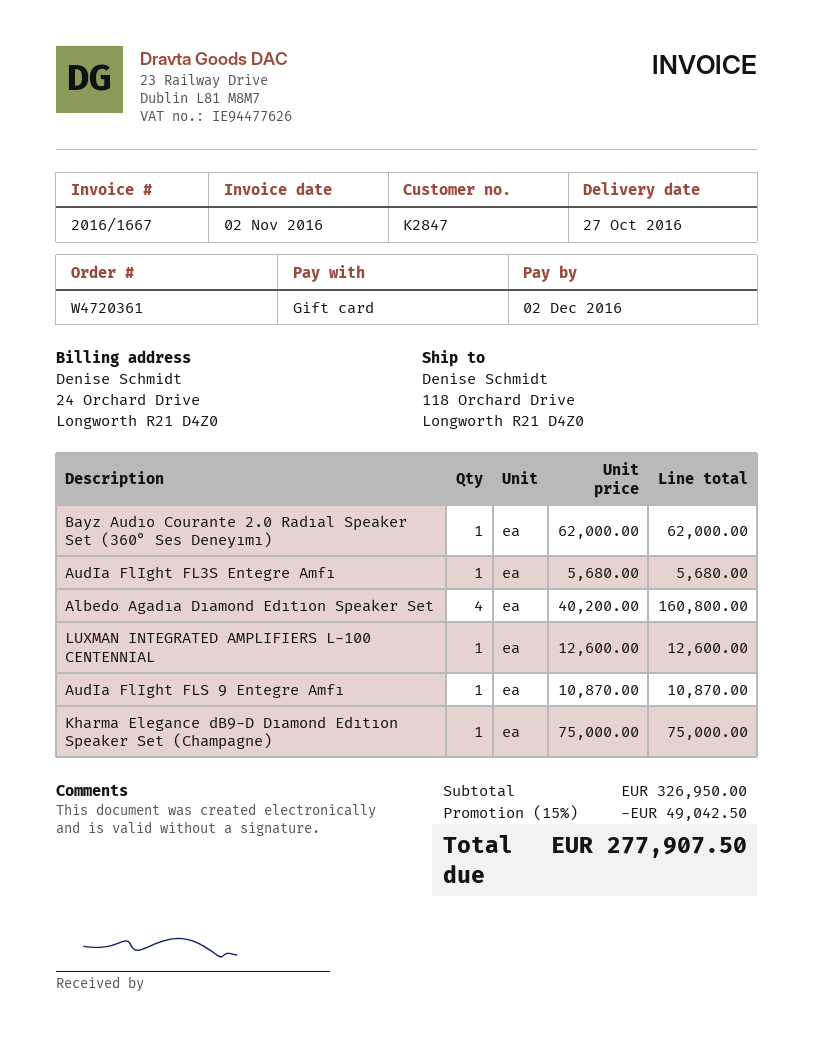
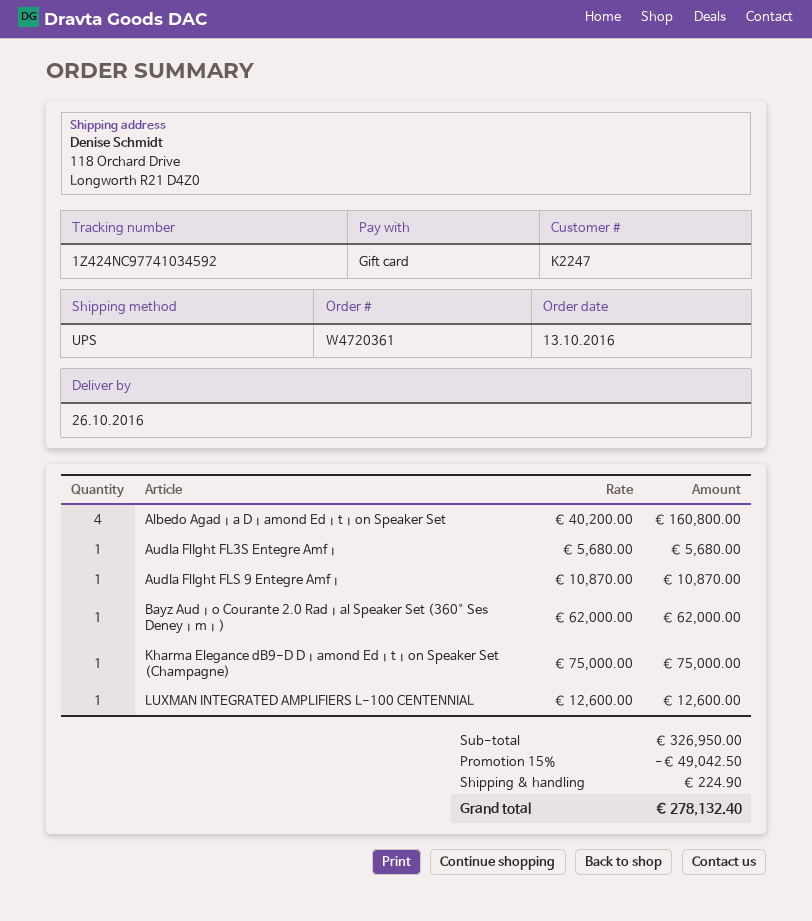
delivery date: 2016-10-27 -> 2016-10-26
customer number: K2847 -> K2247
shipping: none -> 224.90
total: 277907.50 -> 278132.40

